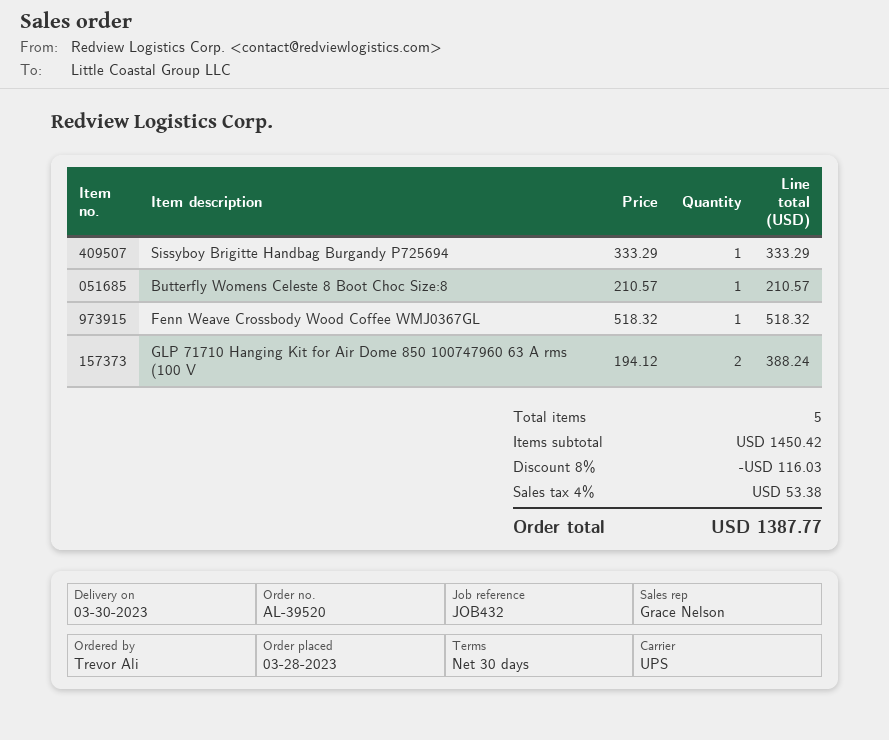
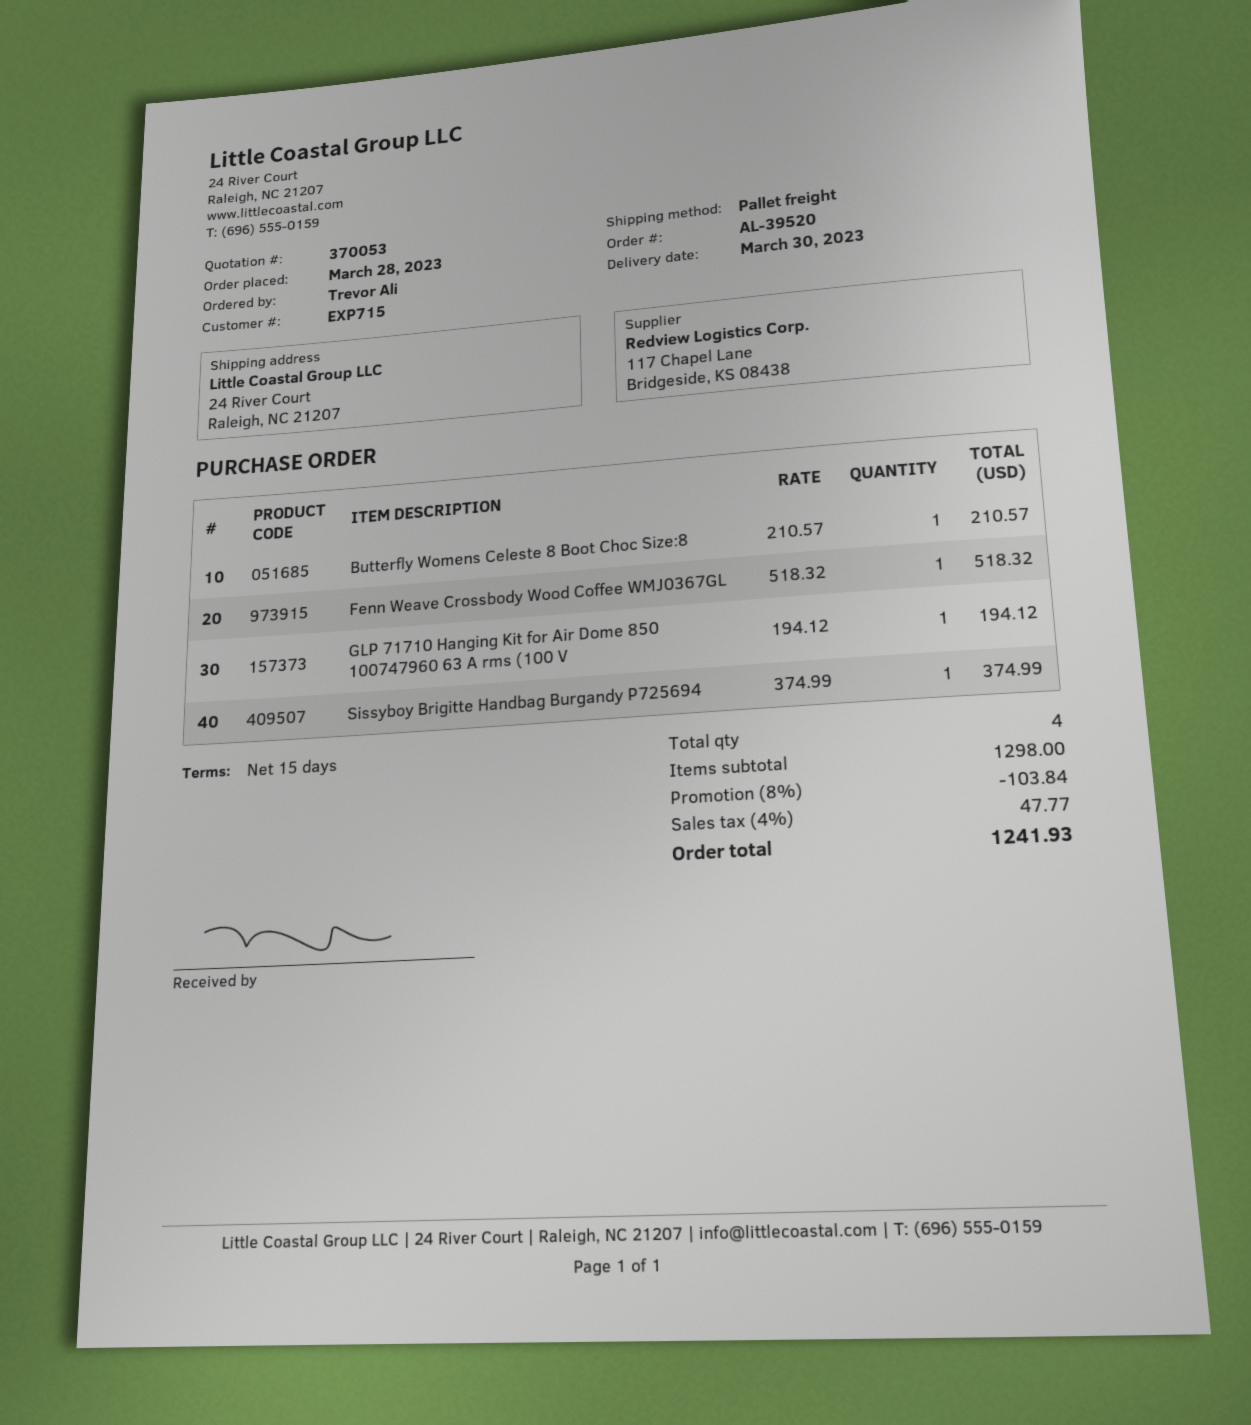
payment terms: 30 days -> 15 days
shipping method: UPS -> pallet freight
Sissyboy Brigitte Handbag Burgandy P725694: 1 x 333.29 = 333.29 -> 1 x 374.99 = 374.99
GLP 71710 Hanging Kit for Air Dome 850 100747960 63 A rms (100 V: 2 x 194.12 = 388.24 -> 1 x 194.12 = 194.12
total quantity: 5 -> 4
subtotal: 1450.42 -> 1298.00
discount: 8% = 116.03 -> 8% = 103.84
tax: 4% = 53.38 -> 4% = 47.77
total: 1387.77 -> 1241.93

